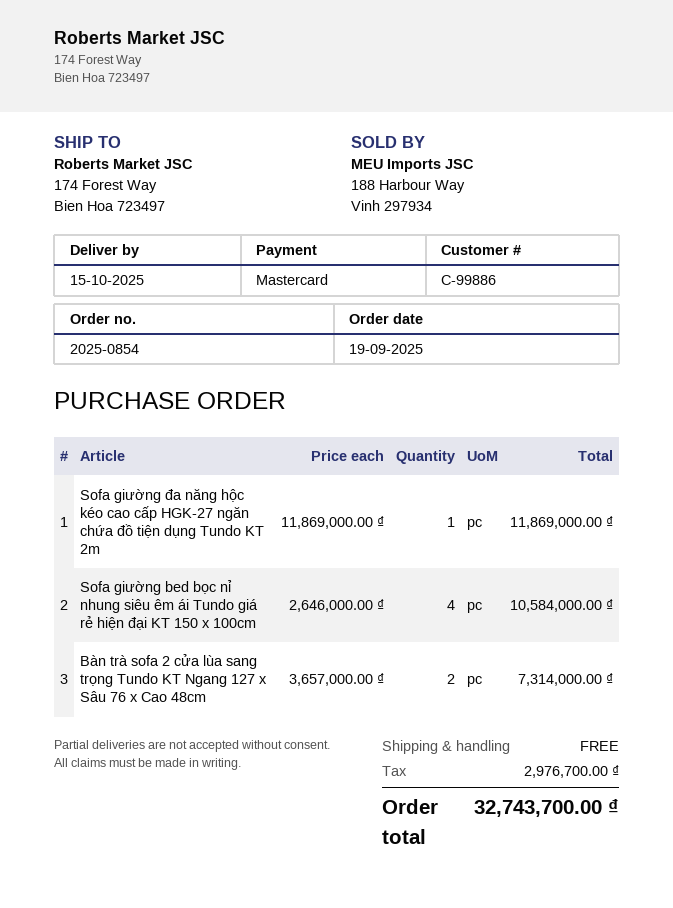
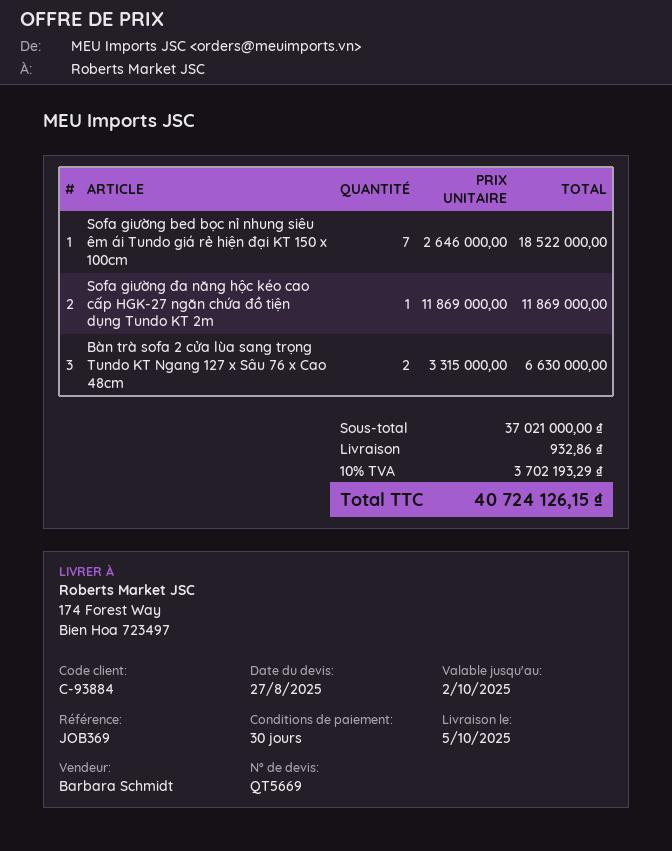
delivery date: 2025-10-15 -> 2025-10-05
customer number: C-99886 -> C-93884
Sofa giường bed bọc nỉ nhung siêu êm ái Tundo giá rẻ hiện đại KT 150 x 100cm: 4 x 2646000.00 = 10584000.00 -> 7 x 2646000.00 = 18522000.00
Bàn trà sofa 2 cửa lùa sang trọng Tundo KT Ngang 127 x Sâu 76 x Cao 48cm: 2 x 3657000.00 = 7314000.00 -> 2 x 3315000.00 = 6630000.00
shipping: 0.00 -> 932.86
tax: 2976700.00 -> 3702193.29
total: 32743700.00 -> 40724126.15

